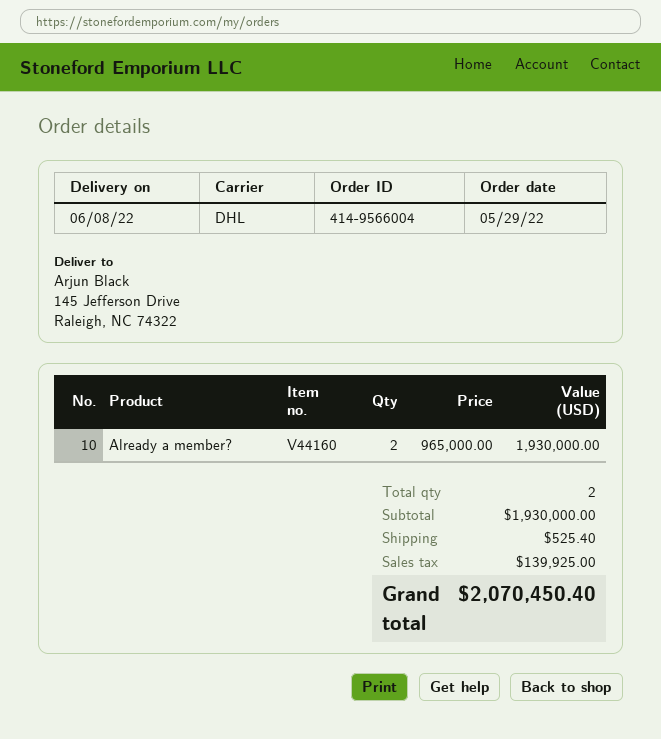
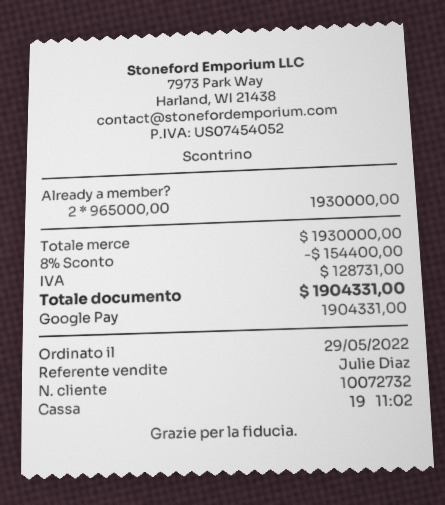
discount: none -> 8% = 154400.00
shipping: 525.40 -> none
tax: 139925.00 -> 128731.00
total: 2070450.40 -> 1904331.00

